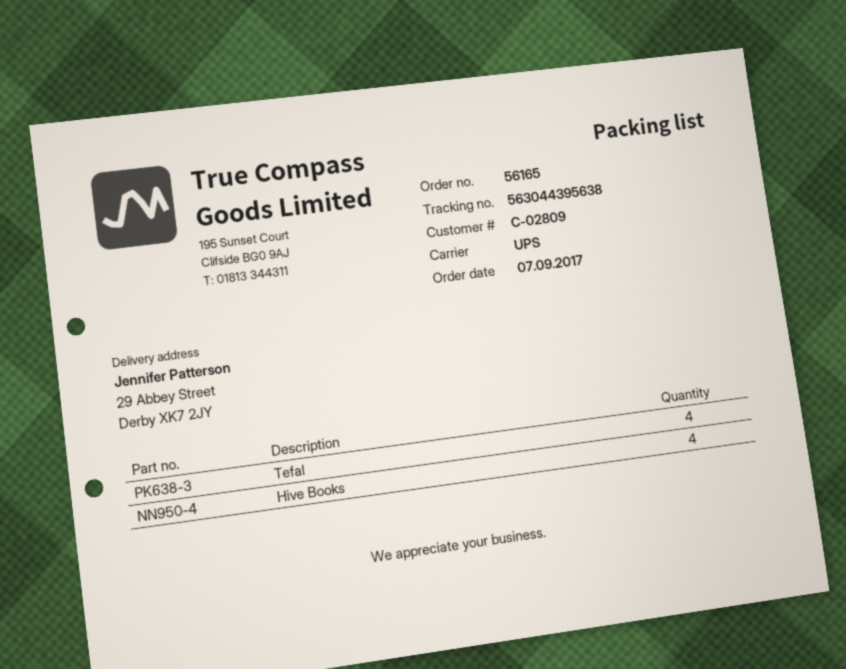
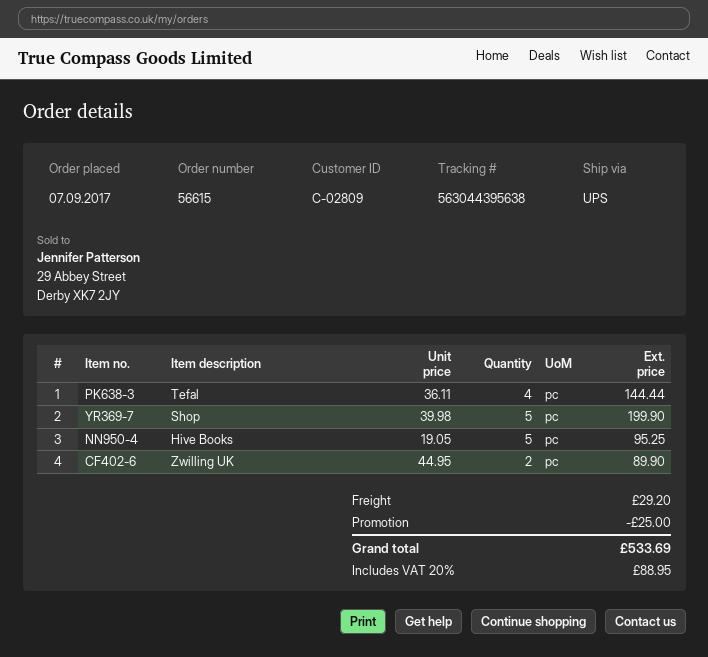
order number: 56165 -> 56615
Hive Books: 4 -> 5
Shop: none -> 5
Zwilling UK: none -> 2

